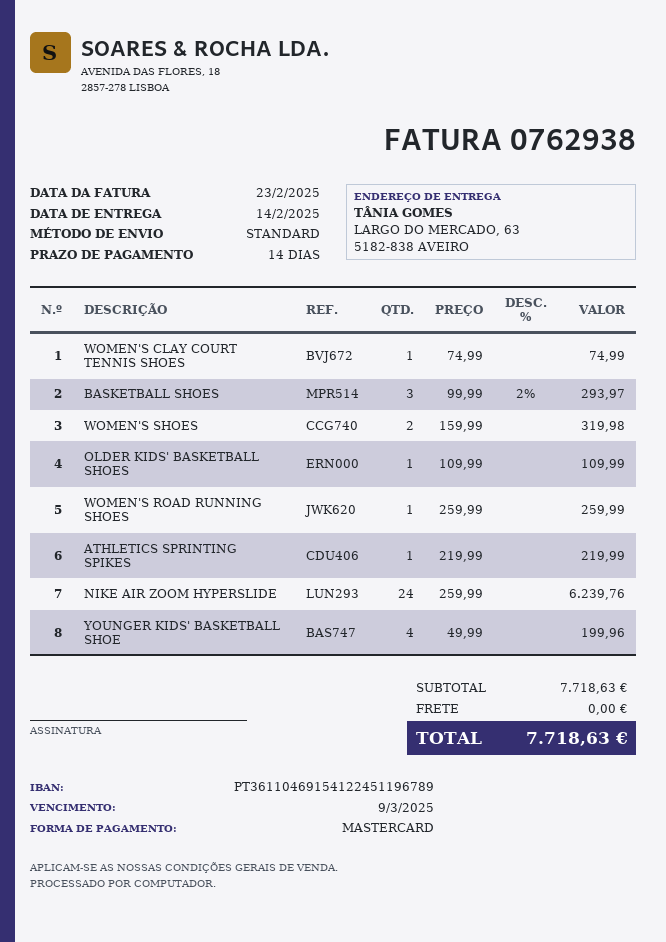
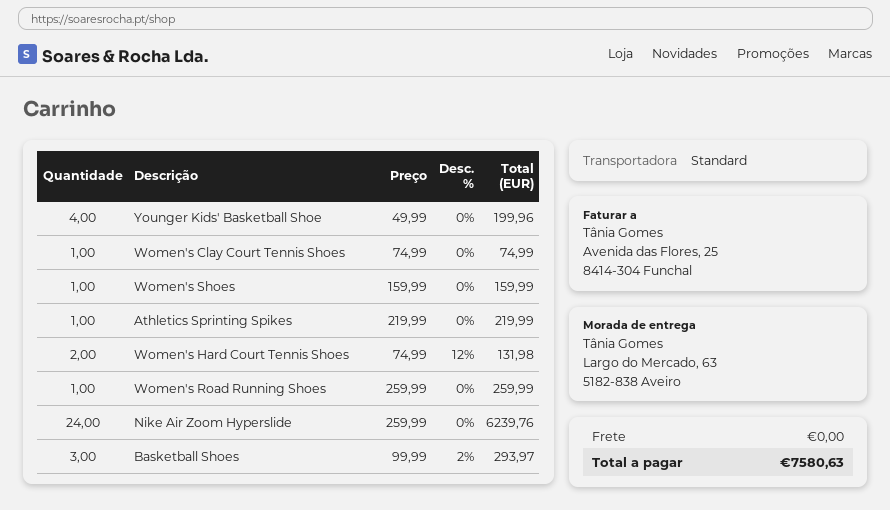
WOMEN'S SHOES: 2 x 159.99 = 319.98 -> 1 x 159.99 = 159.99
OLDER KIDS' BASKETBALL SHOES: 1 x 109.99 = 109.99 -> none
Women's Hard Court Tennis Shoes: none -> 2 x 74.99 - 12% = 131.98
total: 7718.63 -> 7580.63

